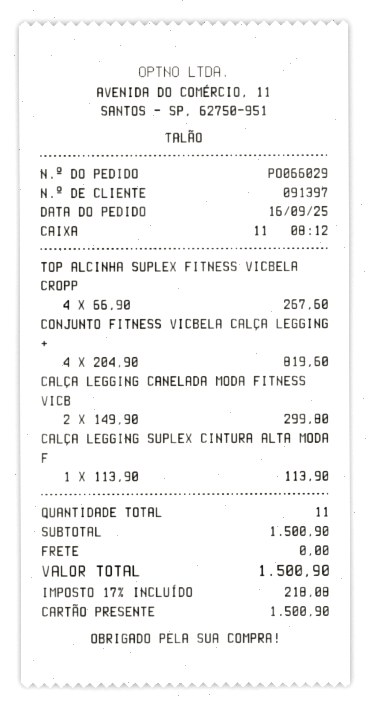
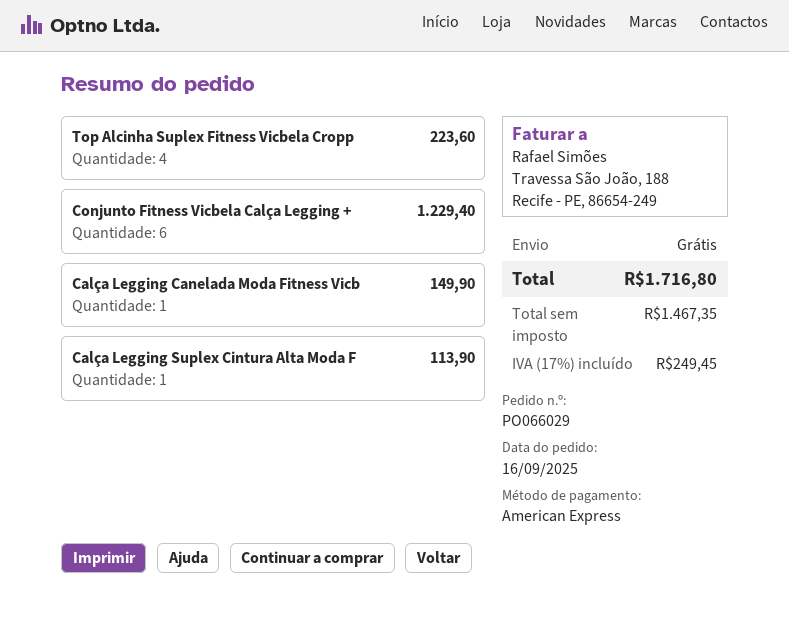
payment method: gift card -> American Express
TOP ALCINHA SUPLEX FITNESS VICBELA CROPP: 4 for 267.60 -> 4 for 223.60
CONJUNTO FITNESS VICBELA CALÇA LEGGING +: 4 for 819.60 -> 6 for 1229.40
CALÇA LEGGING CANELADA MODA FITNESS VICB: 2 for 299.80 -> 1 for 149.90
tax: 17% = 218.08 -> 17% = 249.45
total: 1500.90 -> 1716.80

